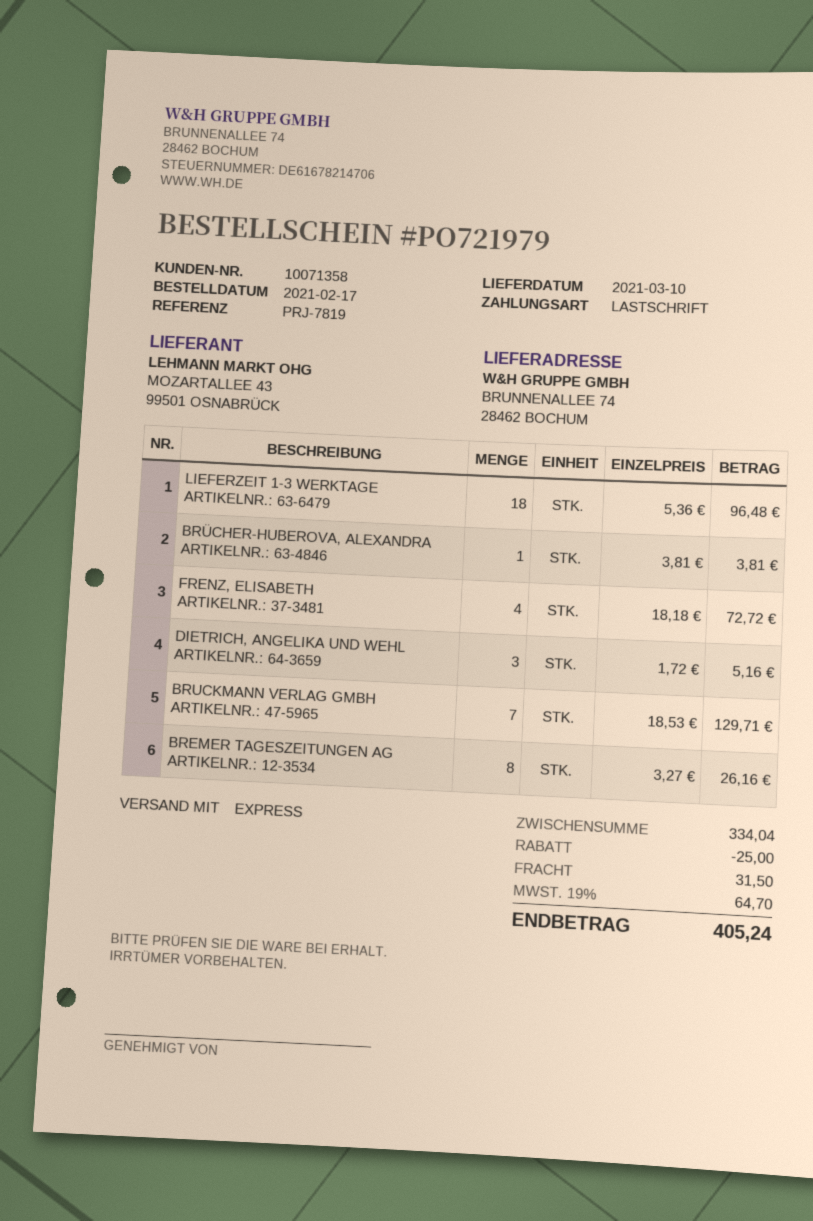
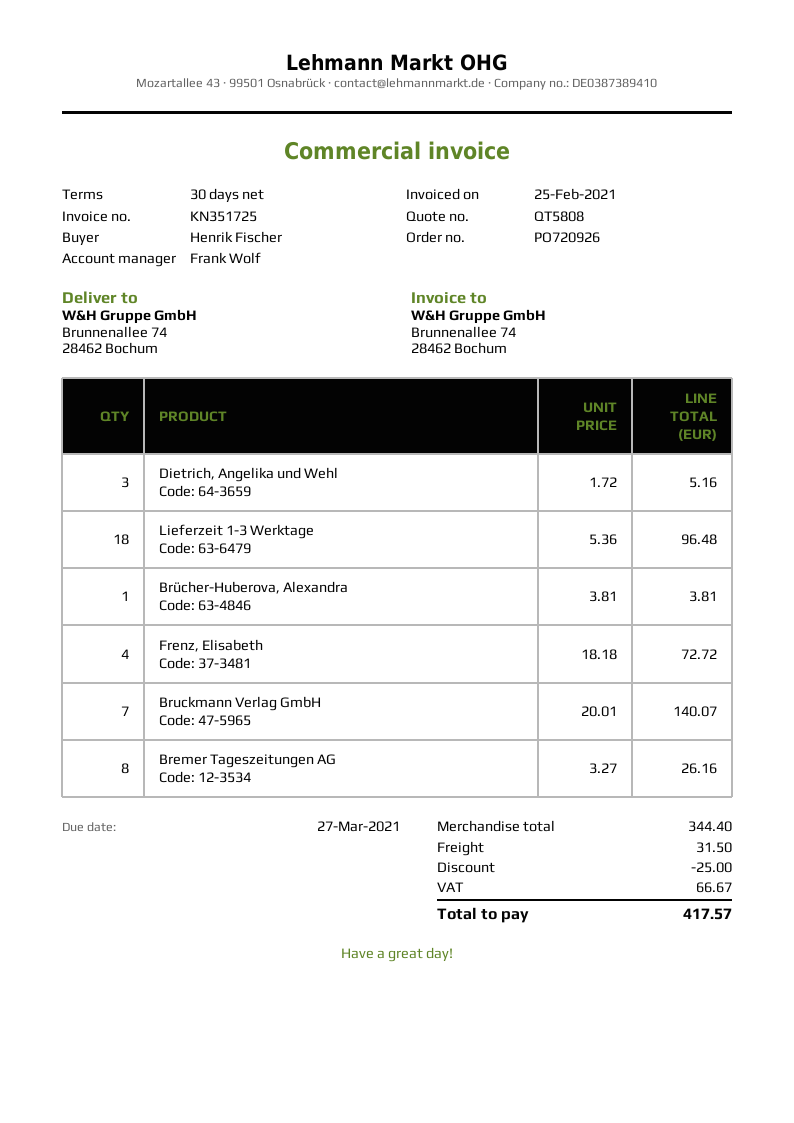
order number: PO721979 -> PO720926
BRUCKMANN VERLAG GMBH: 7 x 18.53 = 129.71 -> 7 x 20.01 = 140.07
subtotal: 334.04 -> 344.40
tax: 64.70 -> 66.67
total: 405.24 -> 417.57

